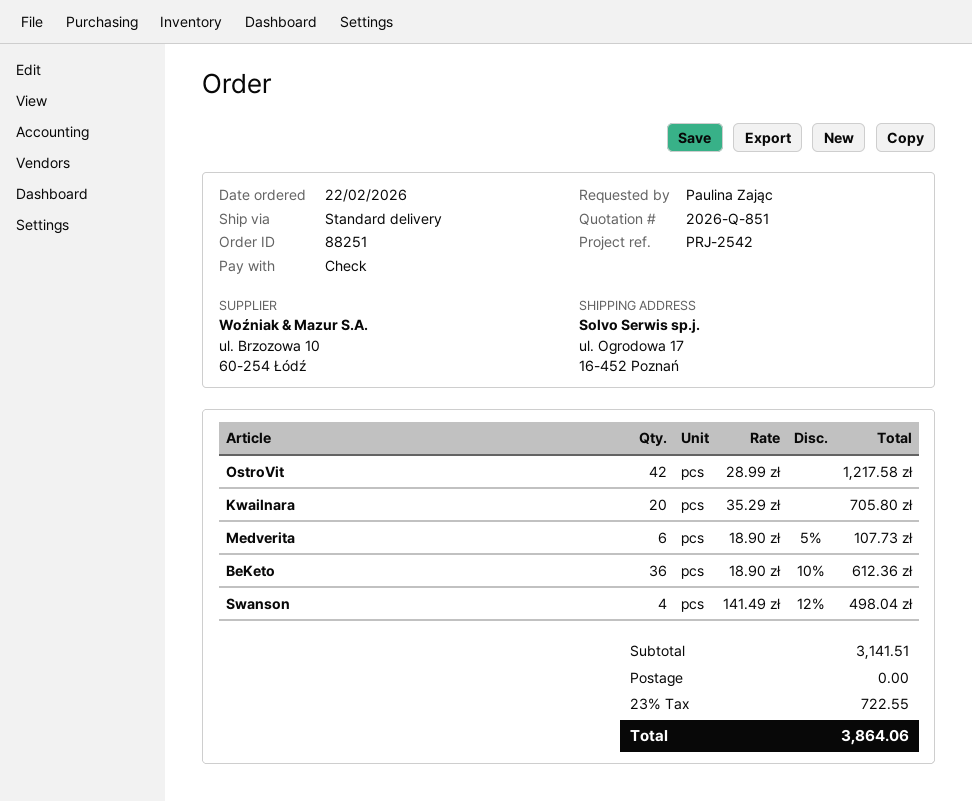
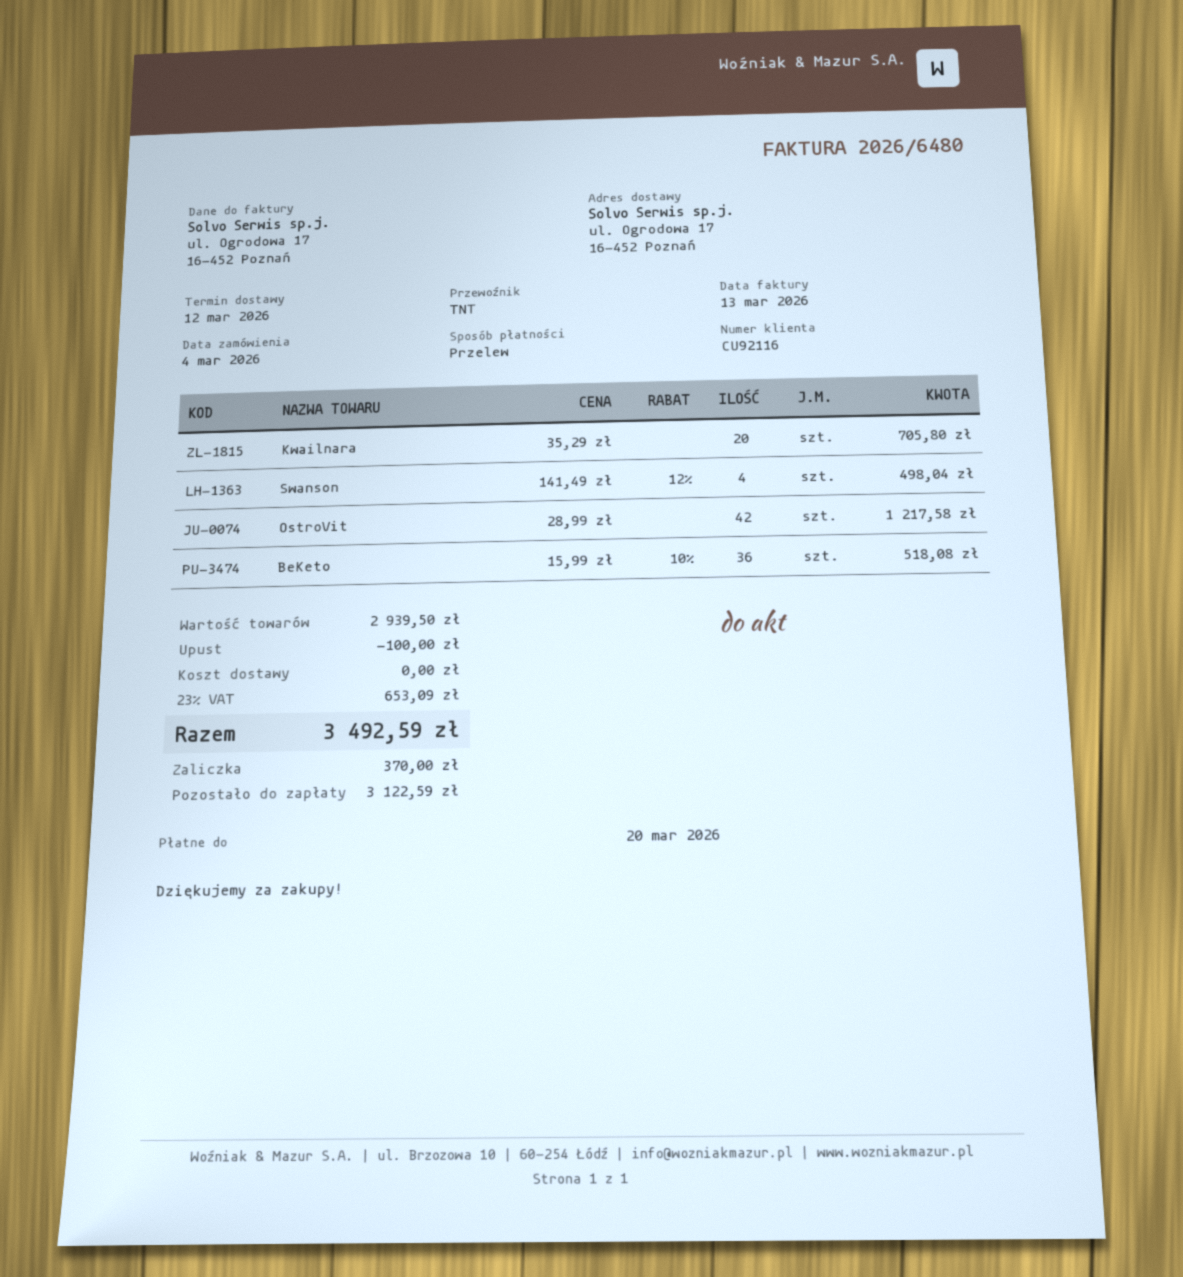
order date: 2026-02-22 -> 2026-03-04
payment method: cheque -> bank transfer
shipping method: standard -> TNT
Medverita: 6 x 18.90 - 5% = 107.73 -> none
BeKeto: 36 x 18.90 - 10% = 612.36 -> 36 x 15.99 - 10% = 518.08
subtotal: 3141.51 -> 2939.50
discount: none -> 100.00
tax: 23% = 722.55 -> 23% = 653.09
total: 3864.06 -> 3492.59

